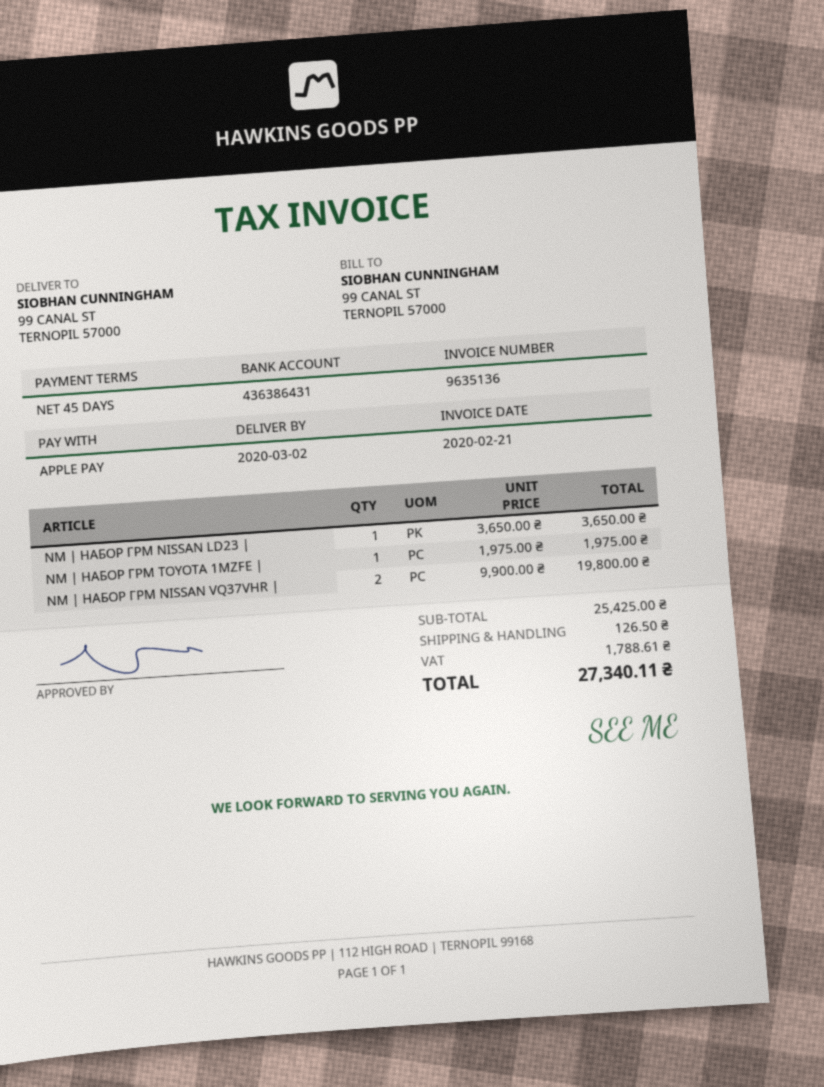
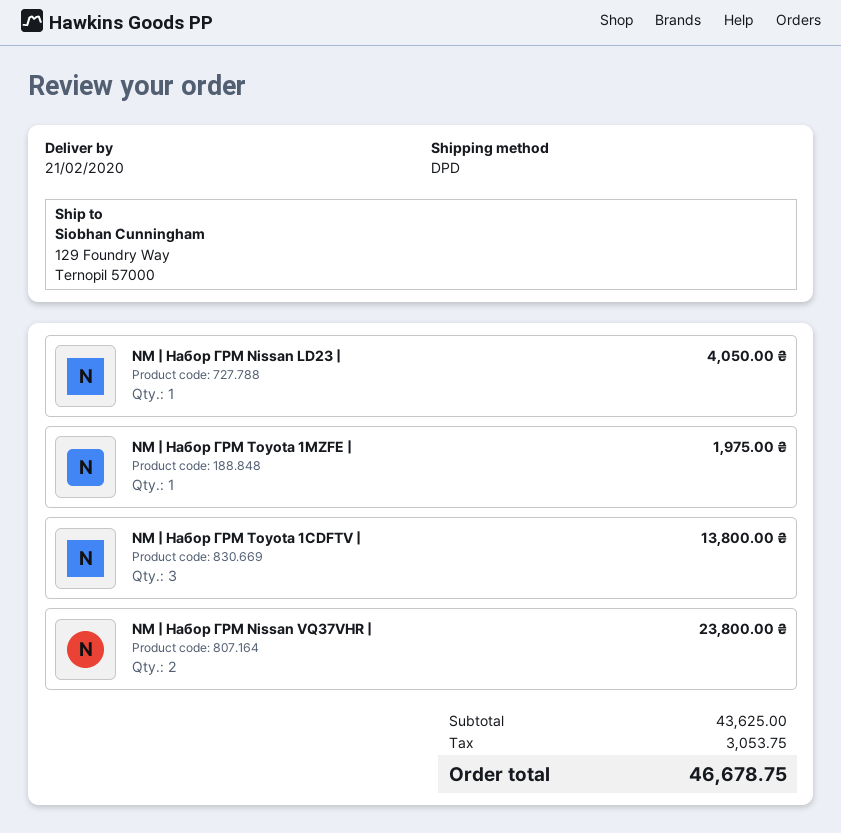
delivery date: 2020-03-02 -> 2020-02-21
ship to: 99 CANAL ST, TERNOPIL 57000 -> 129 Foundry Way, Ternopil 57000
NM | НАБОР ГРМ NISSAN LD23 |: 1 for 3650.00 -> 1 for 4050.00
NM | НАБОР ГРМ NISSAN VQ37VHR |: 2 for 19800.00 -> 2 for 23800.00
NM | Набор ГРМ Toyota 1CDFTV |: none -> 3 for 13800.00
subtotal: 25425.00 -> 43625.00
shipping: 126.50 -> none
tax: 1788.61 -> 3053.75
total: 27340.11 -> 46678.75

